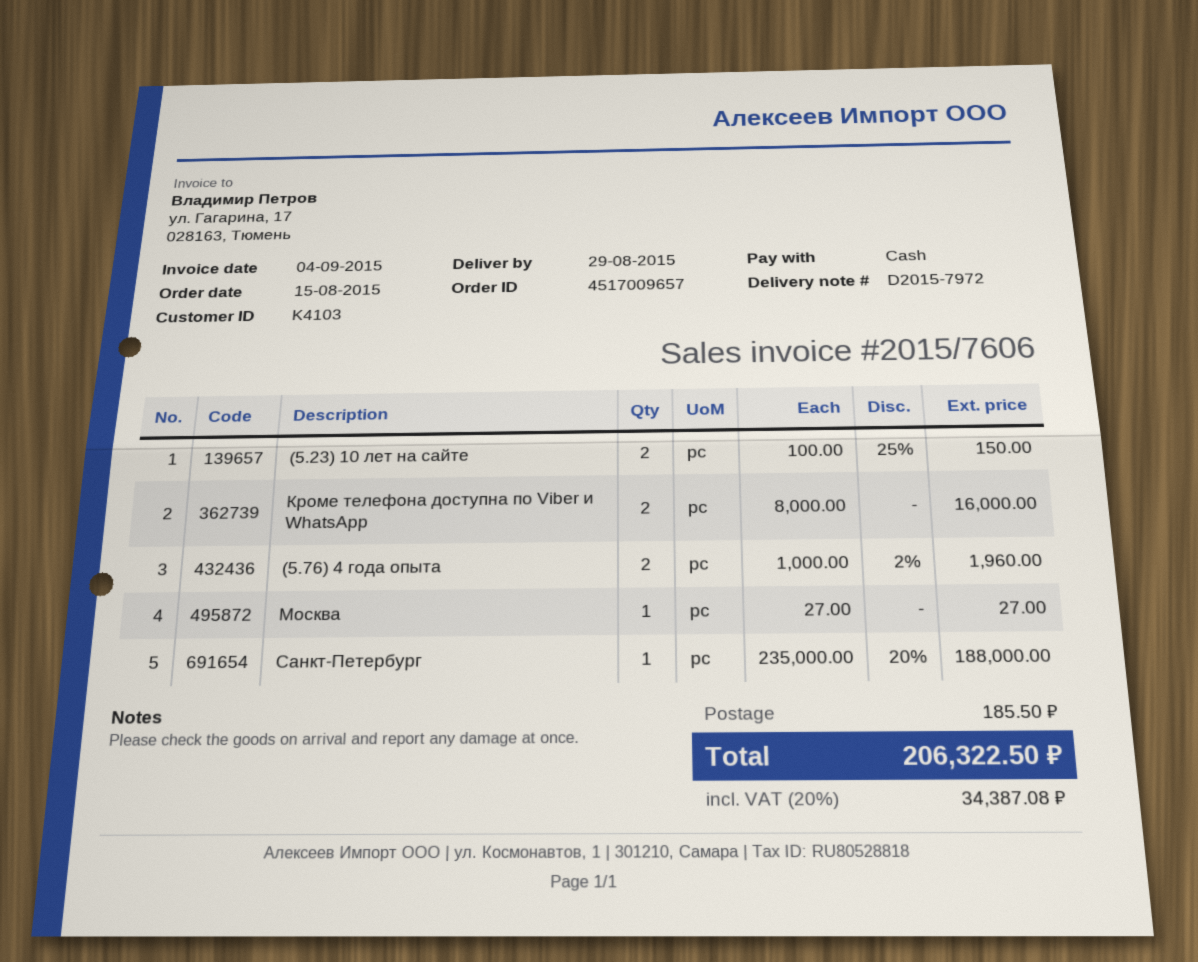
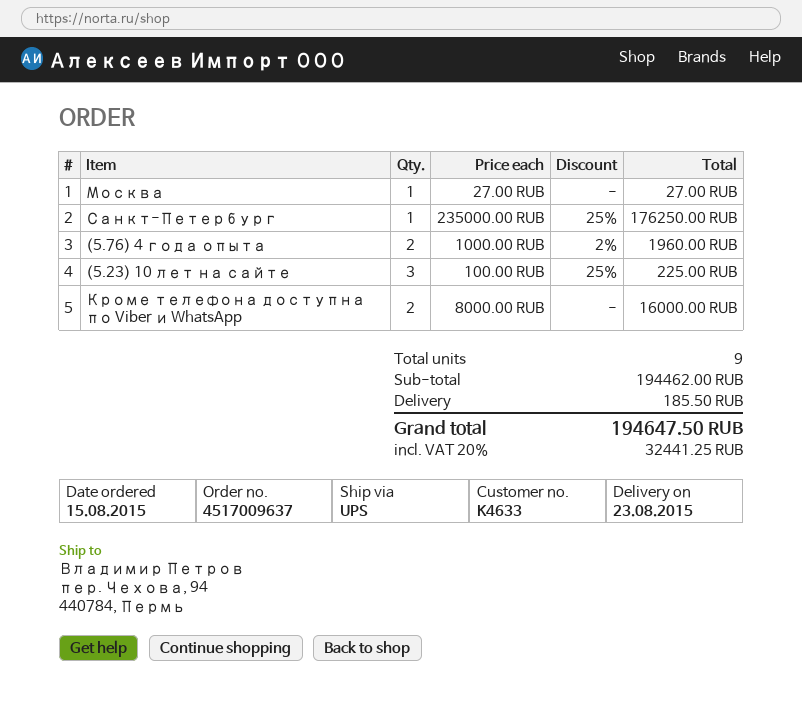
order number: 4517009657 -> 4517009637
delivery date: 2015-08-29 -> 2015-08-23
customer number: K4103 -> K4633
(5.23) 10 лет на сайте: 2 x 100.00 - 25% = 150.00 -> 3 x 100.00 - 25% = 225.00
Санкт-Петербург: 1 x 235000.00 - 20% = 188000.00 -> 1 x 235000.00 - 25% = 176250.00
tax: 20% = 34387.08 -> 20% = 32441.25
total: 206322.50 -> 194647.50

